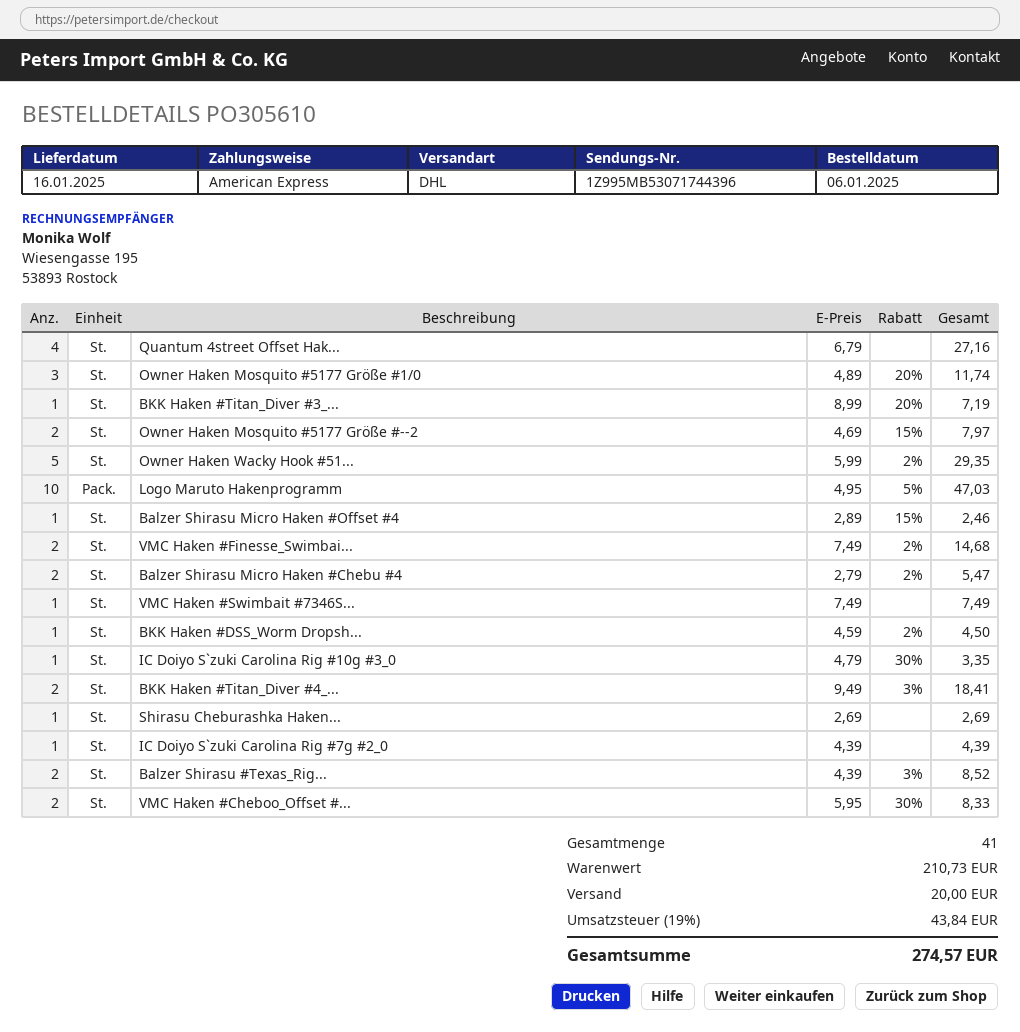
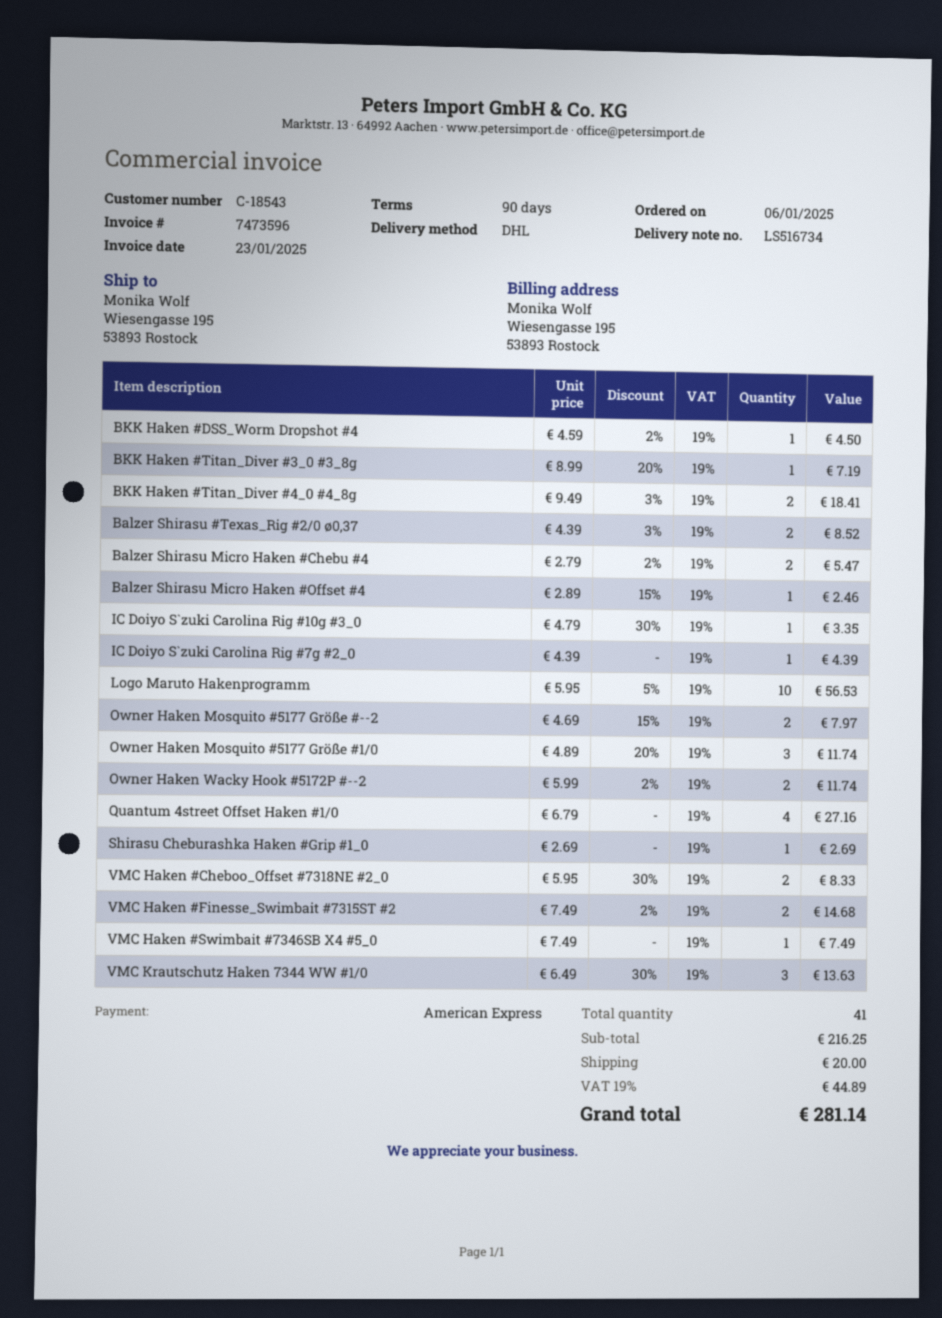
Owner Haken Wacky Hook #51...: 5 x 5.99 - 2% = 29.35 -> 2 x 5.99 - 2% = 11.74
Logo Maruto Hakenprogramm: 10 x 4.95 - 5% = 47.03 -> 10 x 5.95 - 5% = 56.53
VMC Krautschutz Haken 7344 WW #1/0: none -> 3 x 6.49 - 30% = 13.63
subtotal: 210.73 -> 216.25
tax: 19% = 43.84 -> 19% = 44.89
total: 274.57 -> 281.14

